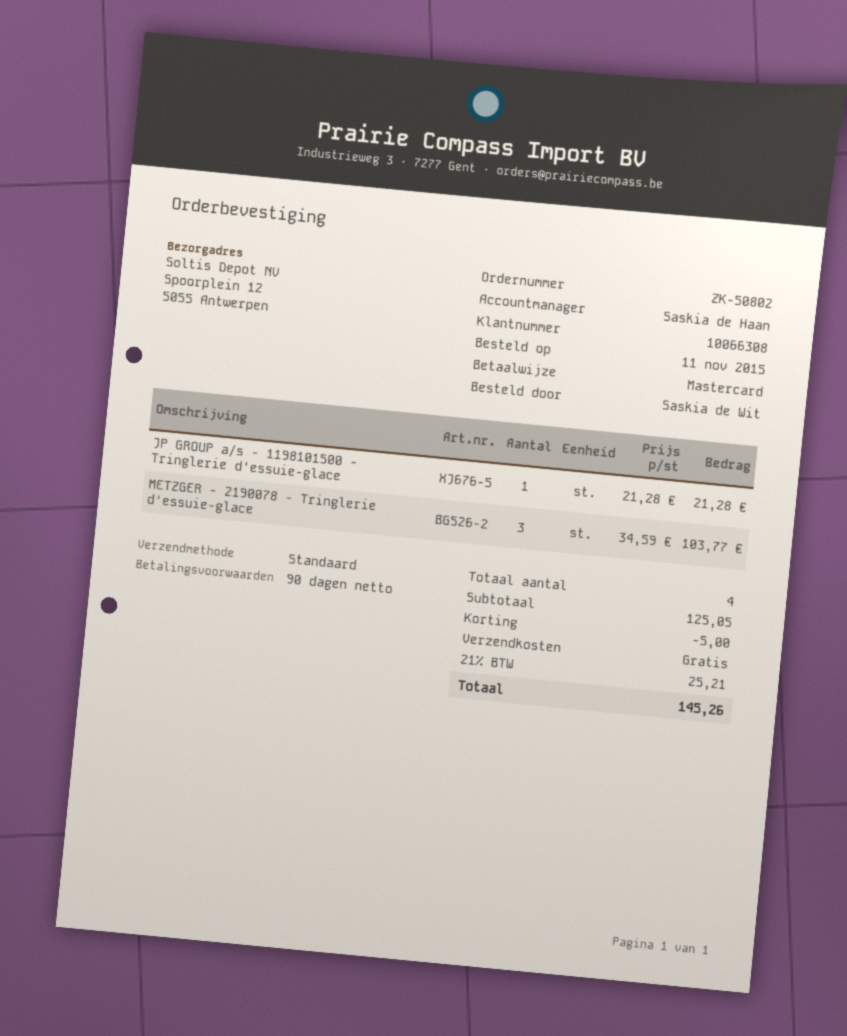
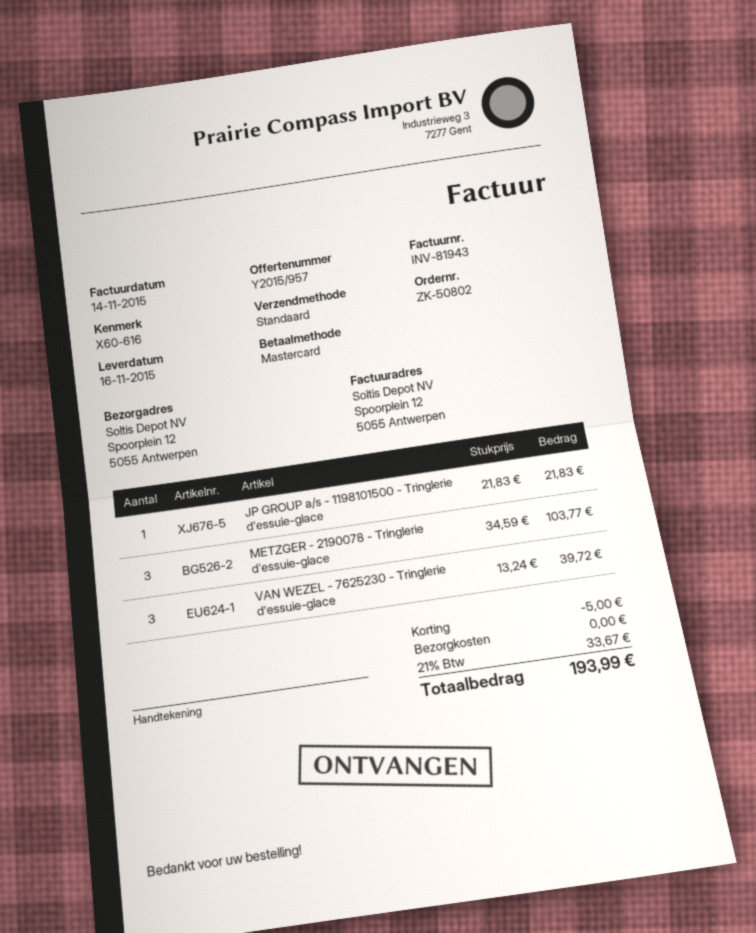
JP GROUP a/s - 1198101500 - Tringlerie d'essuie-glace: 1 x 21.28 = 21.28 -> 1 x 21.83 = 21.83
VAN WEZEL - 7625230 - Tringlerie d'essuie-glace: none -> 3 x 13.24 = 39.72
tax: 21% = 25.21 -> 21% = 33.67
total: 145.26 -> 193.99

